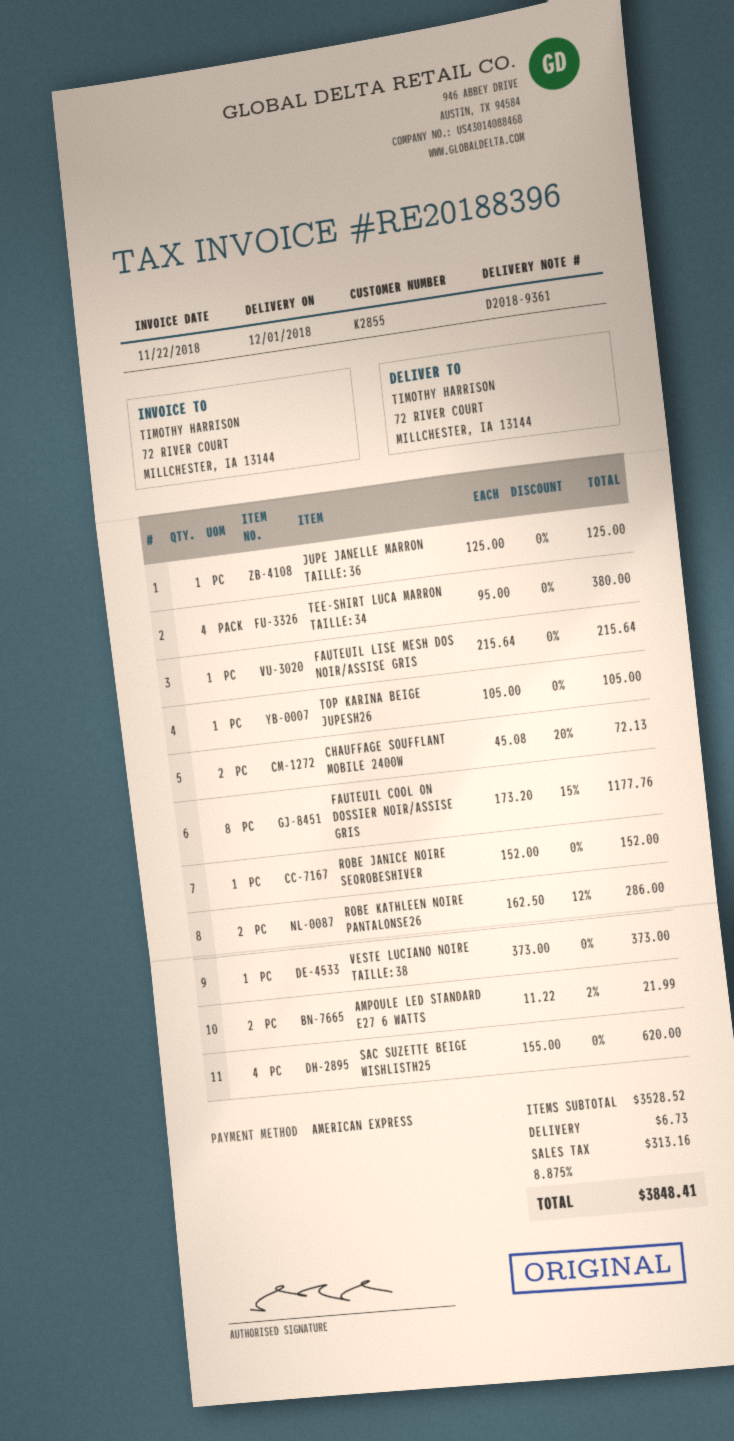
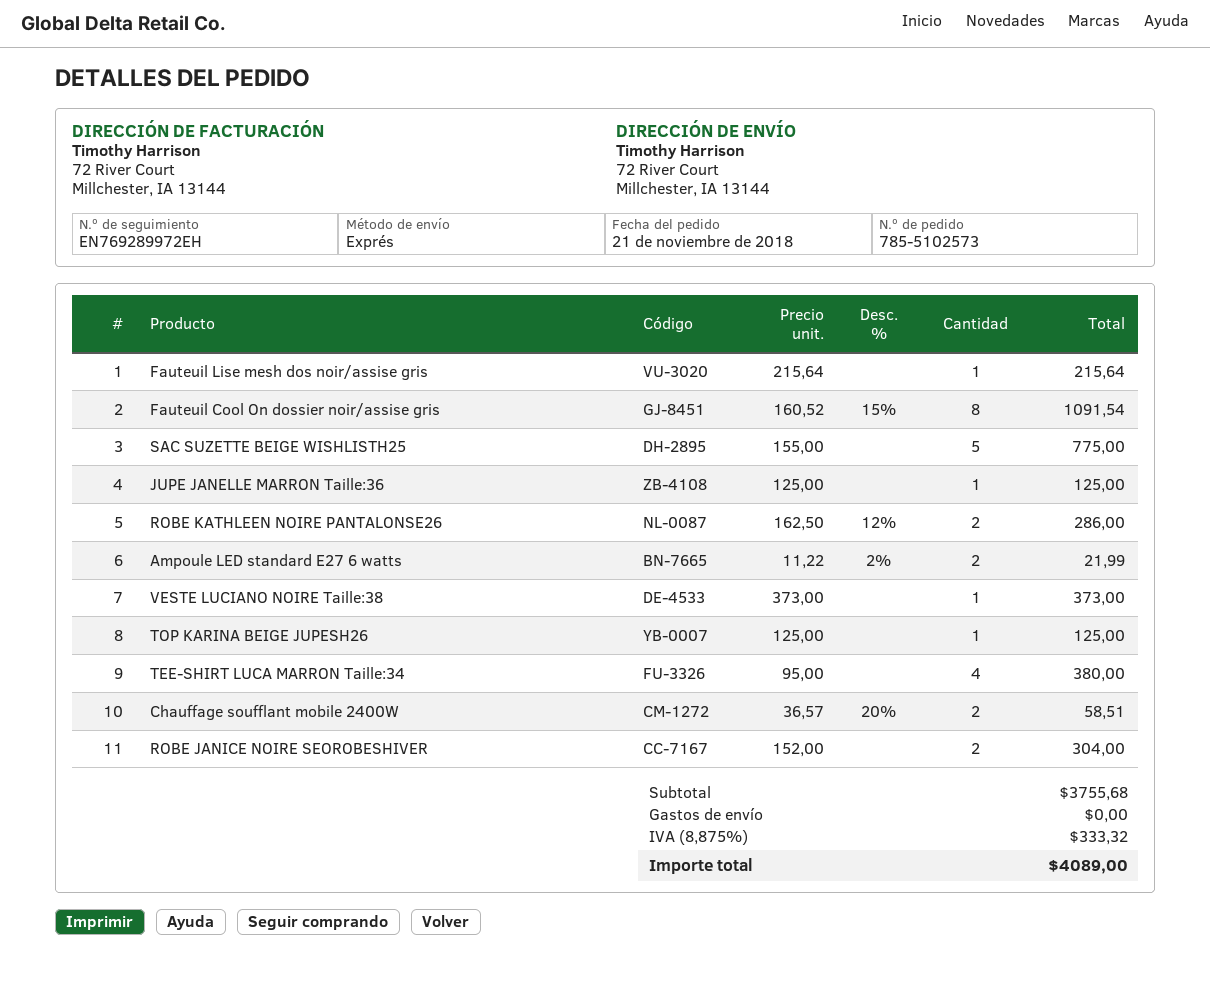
TOP KARINA BEIGE JUPESH26: 1 x 105.00 = 105.00 -> 1 x 125.00 = 125.00
CHAUFFAGE SOUFFLANT MOBILE 2400W: 2 x 45.08 - 20% = 72.13 -> 2 x 36.57 - 20% = 58.51
FAUTEUIL COOL ON DOSSIER NOIR/ASSISE GRIS: 8 x 173.20 - 15% = 1177.76 -> 8 x 160.52 - 15% = 1091.54
ROBE JANICE NOIRE SEOROBESHIVER: 1 x 152.00 = 152.00 -> 2 x 152.00 = 304.00
SAC SUZETTE BEIGE WISHLISTH25: 4 x 155.00 = 620.00 -> 5 x 155.00 = 775.00
subtotal: 3528.52 -> 3755.68
shipping: 6.73 -> 0.00
tax: 8.875% = 313.16 -> 8.875% = 333.32
total: 3848.41 -> 4089.00

